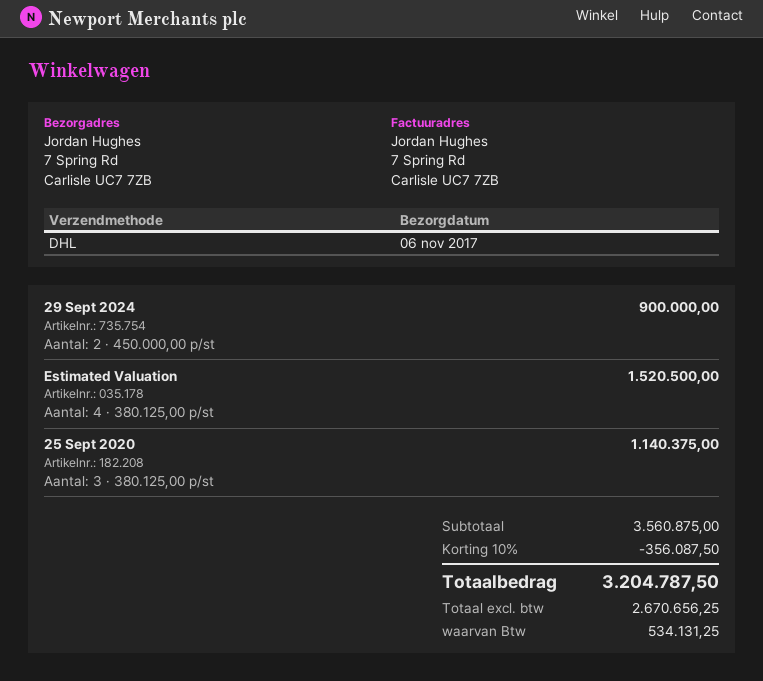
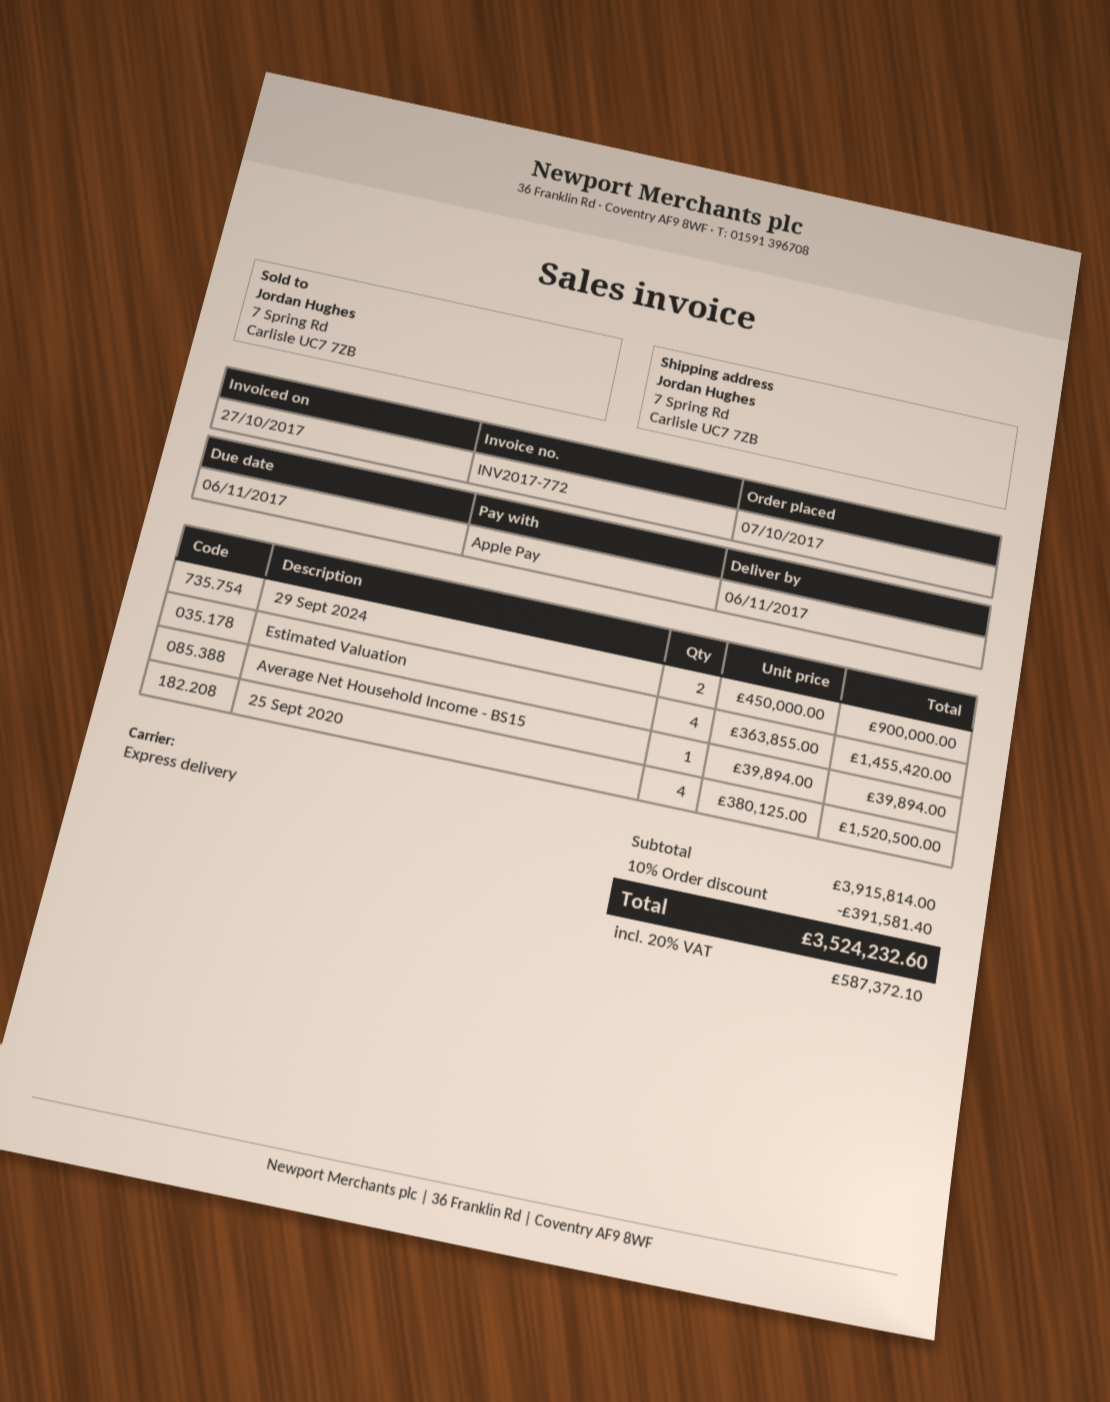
shipping method: DHL -> express
Estimated Valuation: 4 x 380125.00 = 1520500.00 -> 4 x 363855.00 = 1455420.00
25 Sept 2020: 3 x 380125.00 = 1140375.00 -> 4 x 380125.00 = 1520500.00
Average Net Household Income - BS15: none -> 1 x 39894.00 = 39894.00
subtotal: 3560875.00 -> 3915814.00
discount: 10% = 356087.50 -> 10% = 391581.40
tax: 534131.25 -> 587372.10
total: 3204787.50 -> 3524232.60

